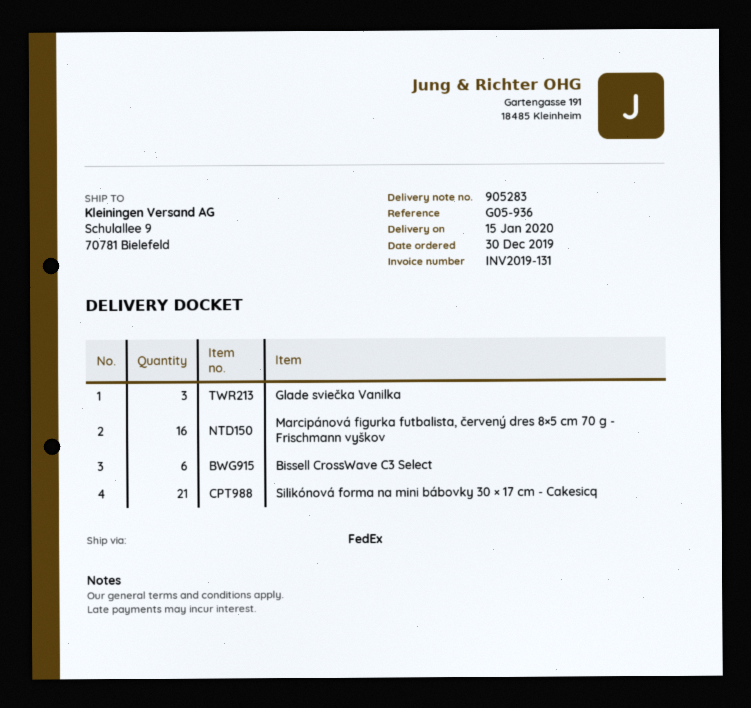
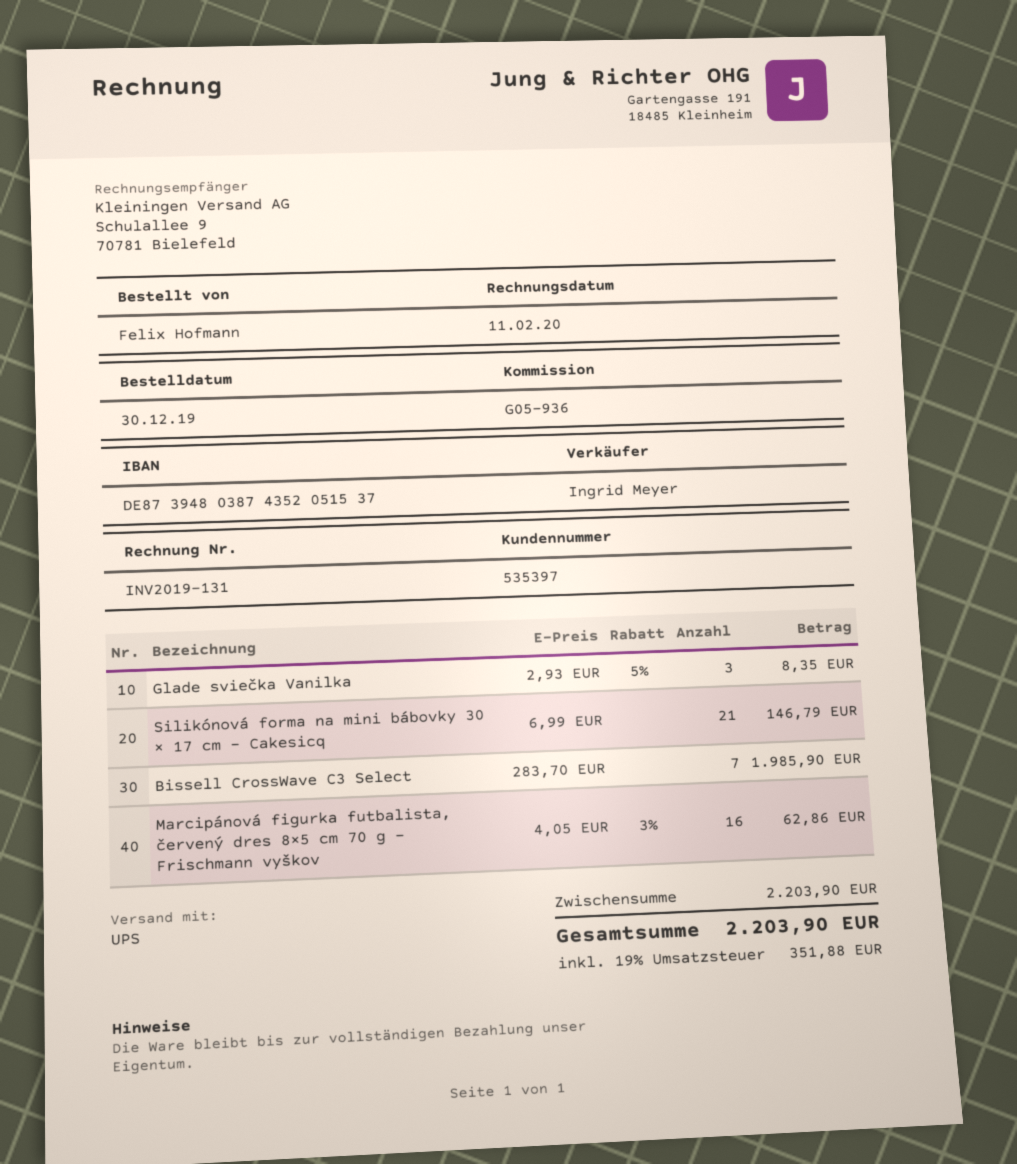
shipping method: FedEx -> UPS
Bissell CrossWave C3 Select: 6 -> 7

